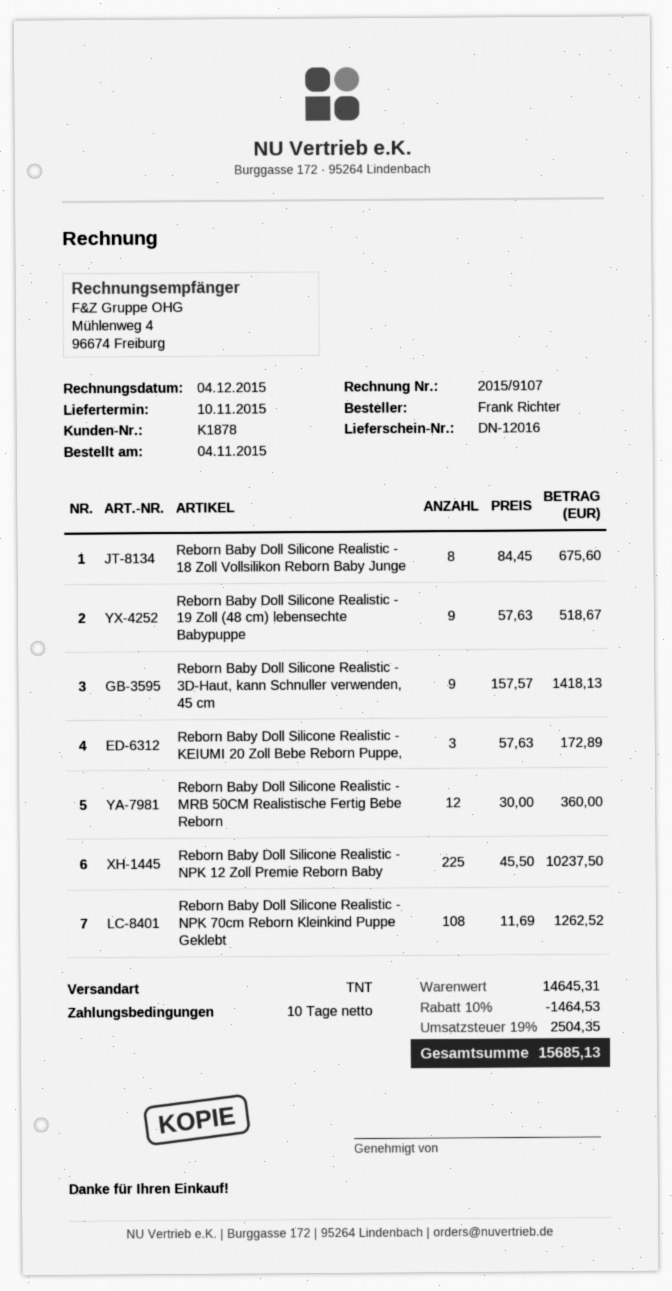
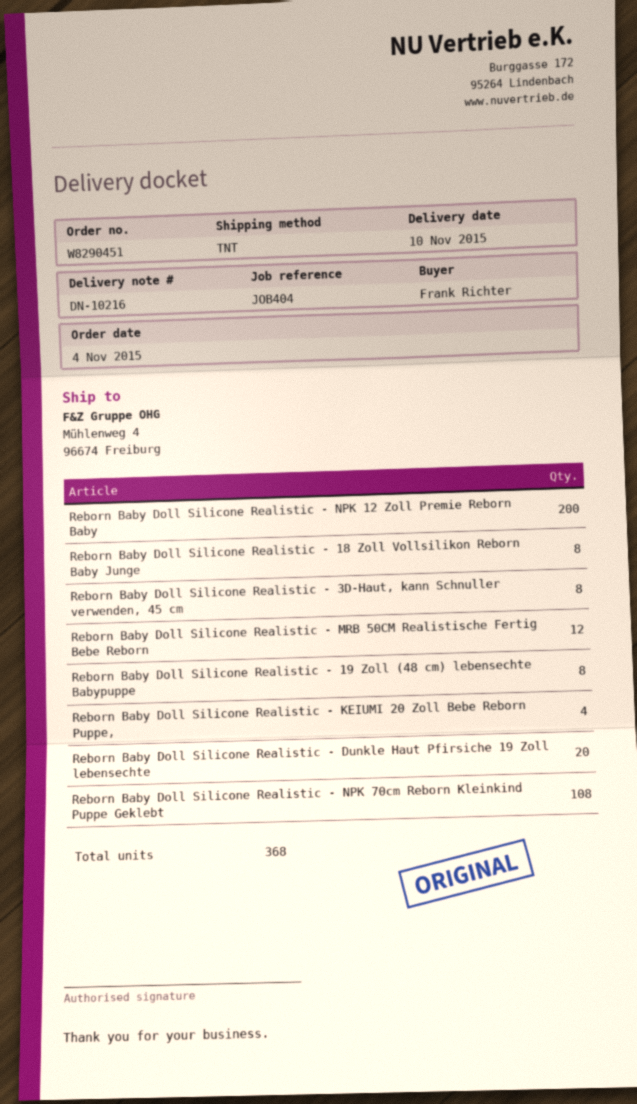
delivery note number: DN-12016 -> DN-10216
Reborn Baby Doll Silicone Realistic - 19 Zoll (48 cm) lebensechte Babypuppe: 9 -> 8
Reborn Baby Doll Silicone Realistic - 3D-Haut, kann Schnuller verwenden, 45 cm: 9 -> 8
Reborn Baby Doll Silicone Realistic - KEIUMI 20 Zoll Bebe Reborn Puppe,: 3 -> 4
Reborn Baby Doll Silicone Realistic - NPK 12 Zoll Premie Reborn Baby: 225 -> 200
Reborn Baby Doll Silicone Realistic - Dunkle Haut Pfirsiche 19 Zoll lebensechte: none -> 20

